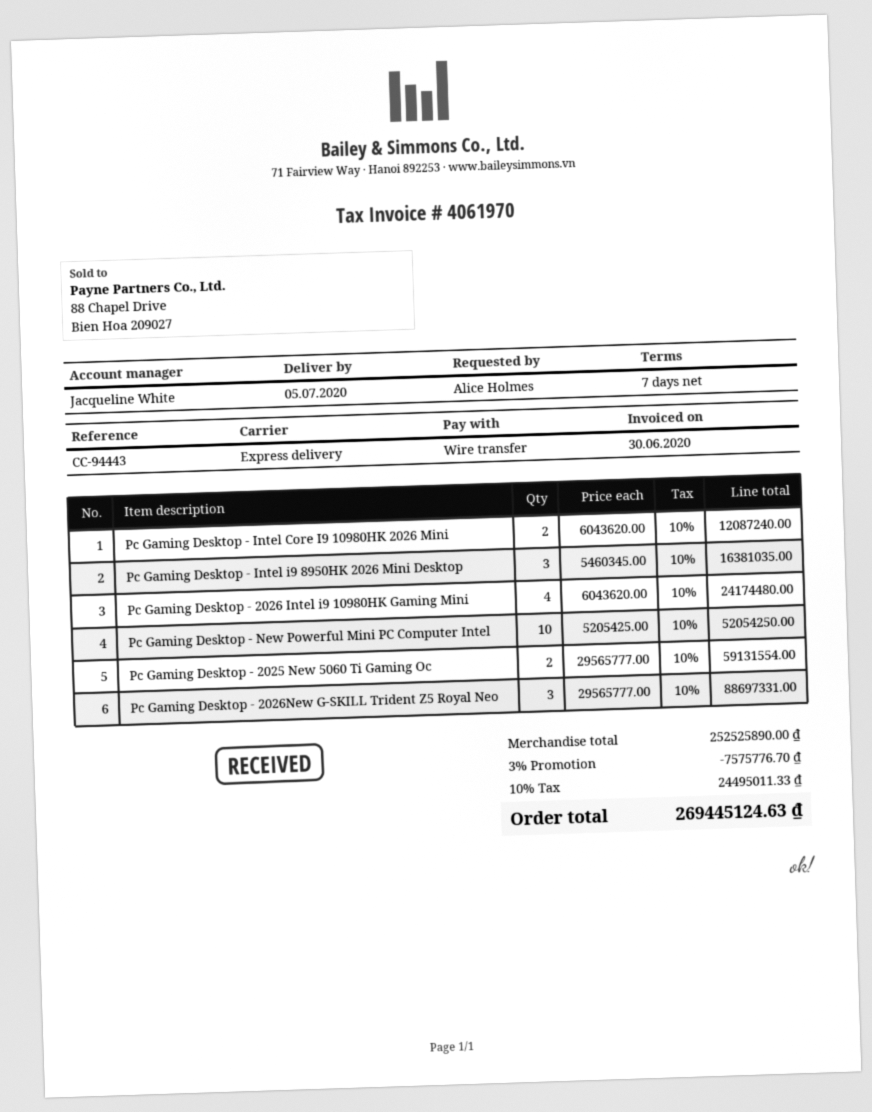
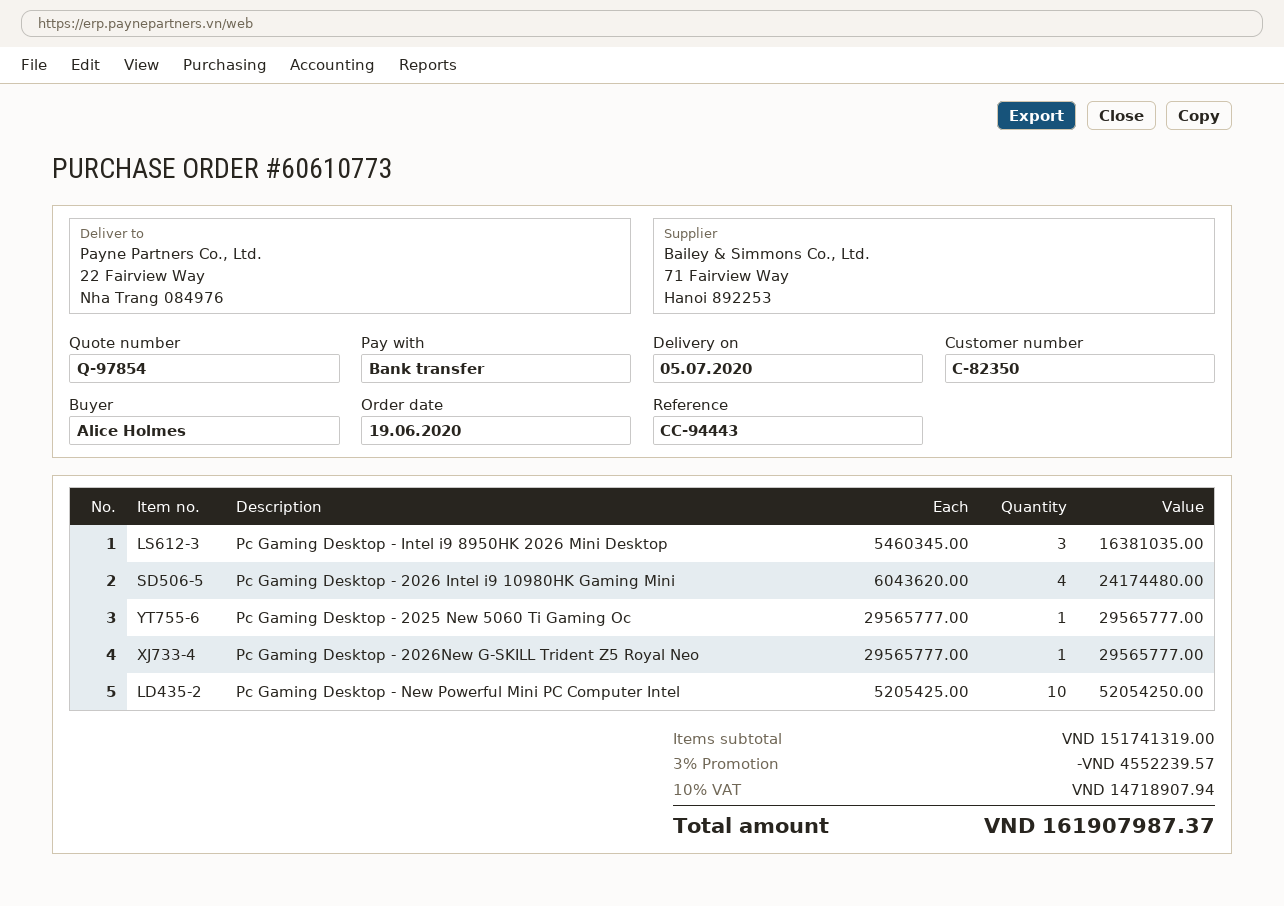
Pc Gaming Desktop - Intel Core I9 10980HK 2026 Mini: 2 x 6043620.00 = 12087240.00 -> none
Pc Gaming Desktop - 2025 New 5060 Ti Gaming Oc: 2 x 29565777.00 = 59131554.00 -> 1 x 29565777.00 = 29565777.00
Pc Gaming Desktop - 2026New G-SKILL Trident Z5 Royal Neo: 3 x 29565777.00 = 88697331.00 -> 1 x 29565777.00 = 29565777.00
subtotal: 252525890.00 -> 151741319.00
discount: 3% = 7575776.70 -> 3% = 4552239.57
tax: 10% = 24495011.33 -> 10% = 14718907.94
total: 269445124.63 -> 161907987.37

